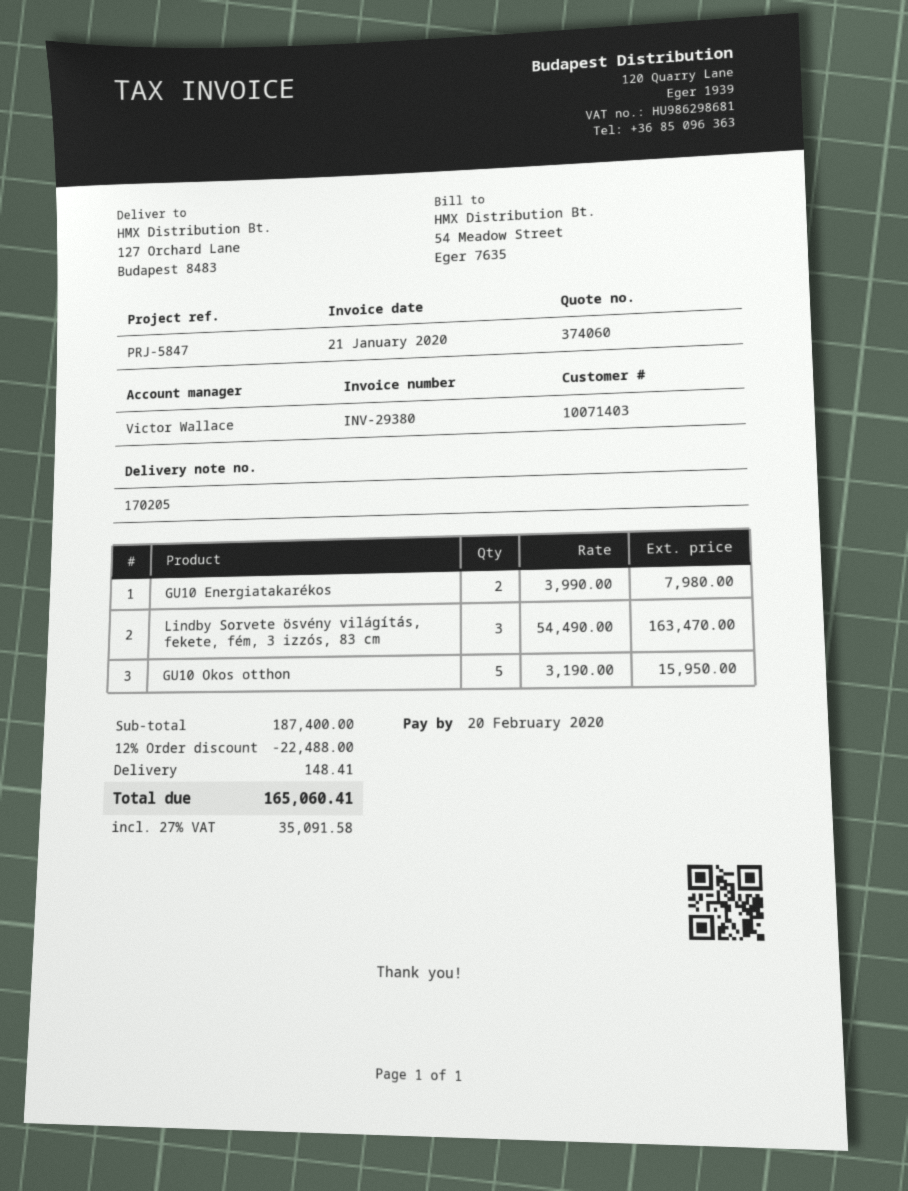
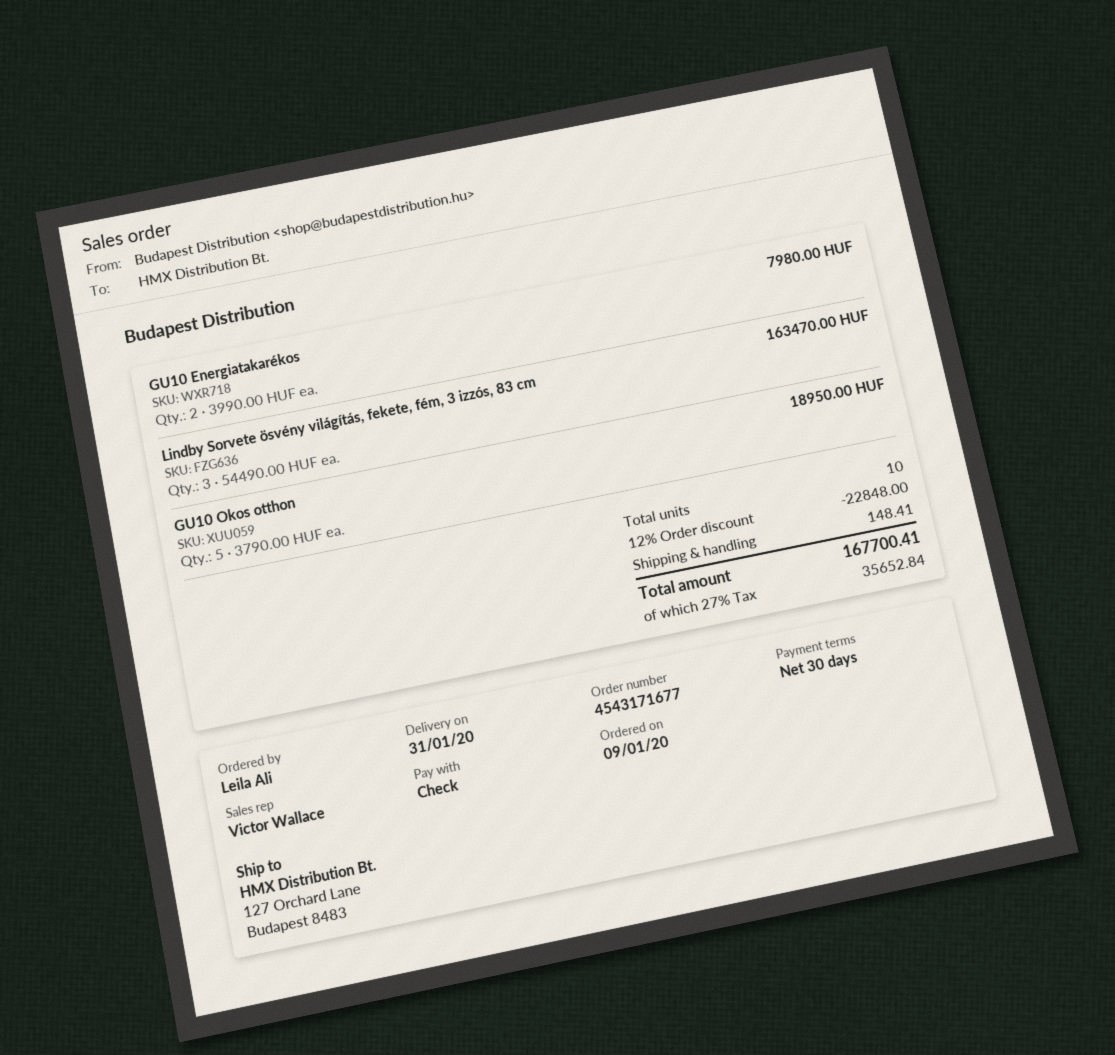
GU10 Okos otthon: 5 x 3190.00 = 15950.00 -> 5 x 3790.00 = 18950.00
discount: 12% = 22488.00 -> 12% = 22848.00
tax: 27% = 35091.58 -> 27% = 35652.84
total: 165060.41 -> 167700.41

